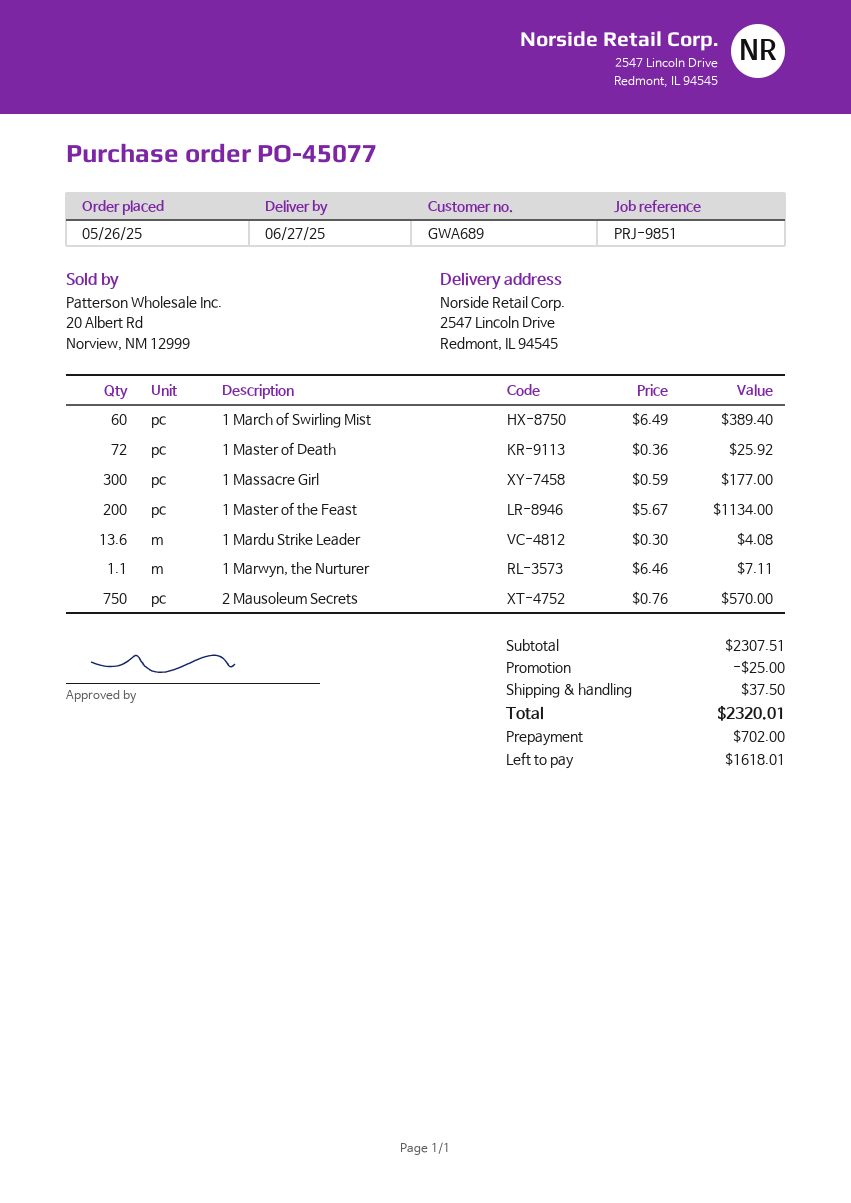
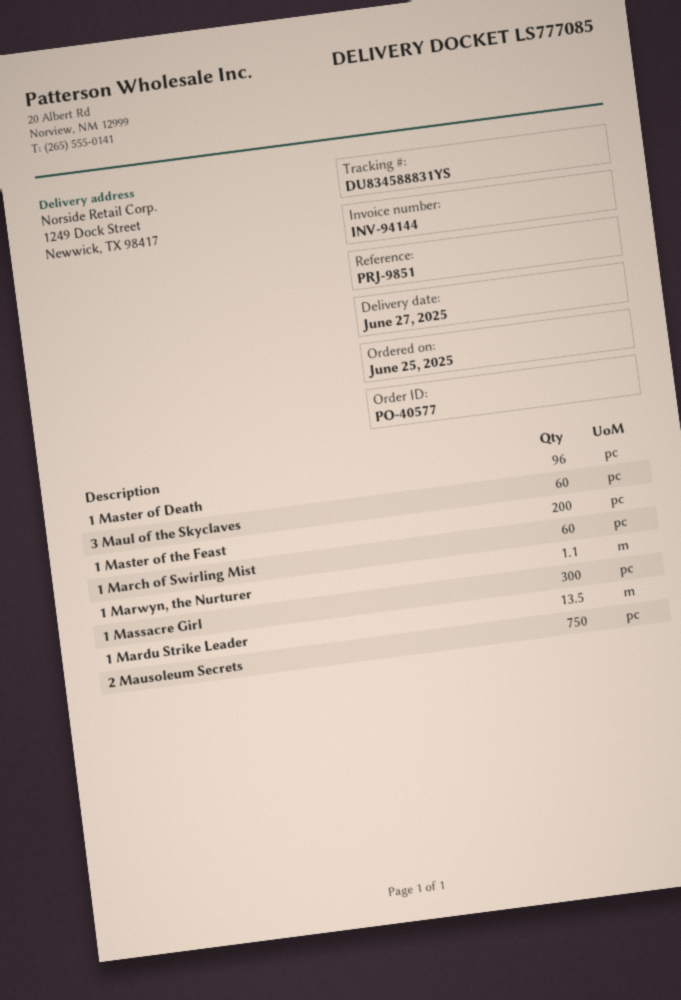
order number: PO-45077 -> PO-40577
order date: 2025-05-26 -> 2025-06-25
ship to: 2547 Lincoln Drive, Redmont, IL 94545 -> 1249 Dock Street, Newwick, TX 98417
1 Master of Death: 72 -> 96
1 Mardu Strike Leader: 13.6 -> 13.5
3 Maul of the Skyclaves: none -> 60

